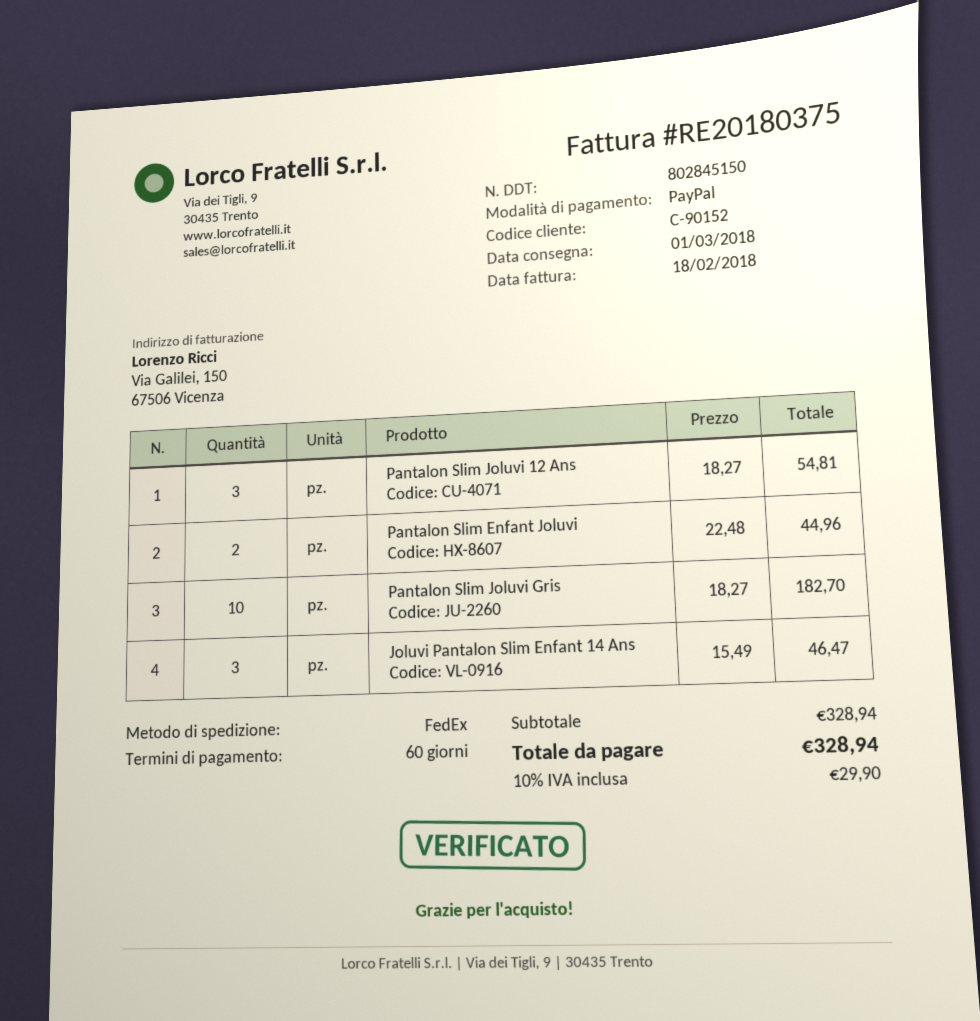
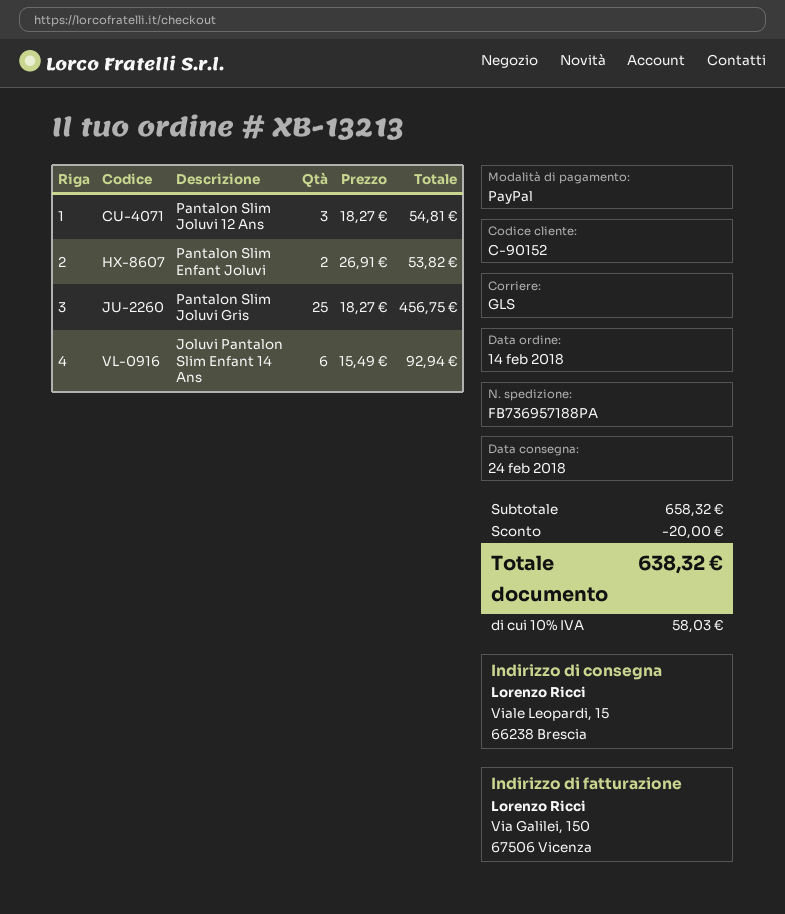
delivery date: 2018-03-01 -> 2018-02-24
shipping method: FedEx -> GLS
Pantalon Slim Enfant Joluvi: 2 x 22.48 = 44.96 -> 2 x 26.91 = 53.82
Pantalon Slim Joluvi Gris: 10 x 18.27 = 182.70 -> 25 x 18.27 = 456.75
Joluvi Pantalon Slim Enfant 14 Ans: 3 x 15.49 = 46.47 -> 6 x 15.49 = 92.94
subtotal: 328.94 -> 658.32
discount: none -> 20.00
tax: 10% = 29.90 -> 10% = 58.03
total: 328.94 -> 638.32

